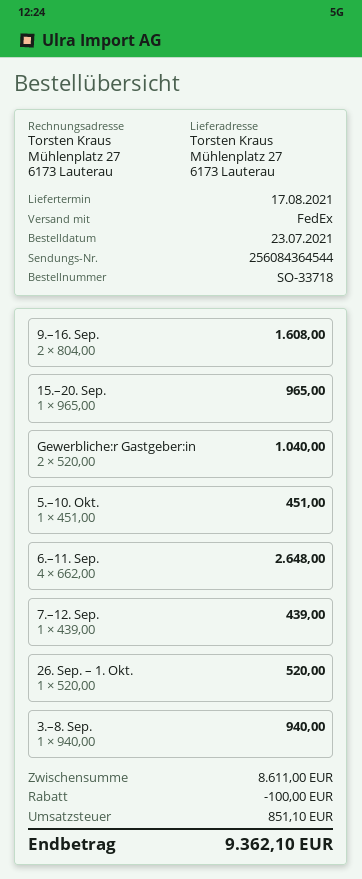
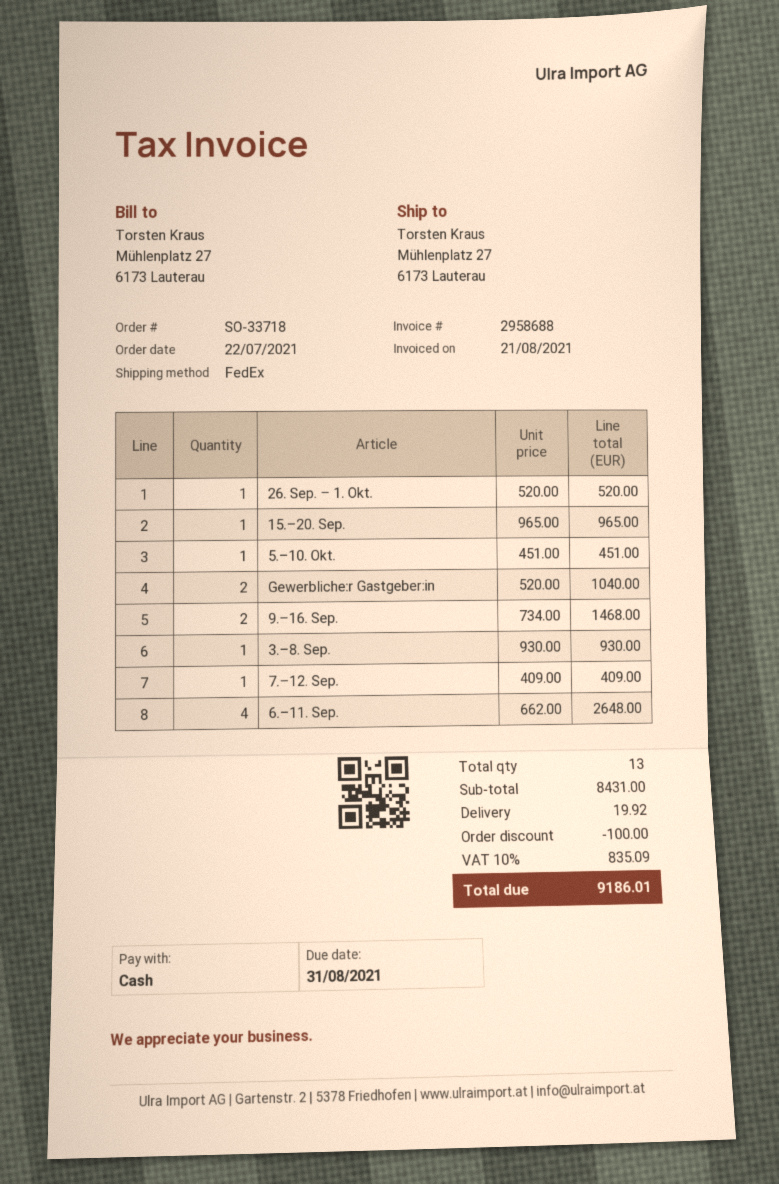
order date: 2021-07-23 -> 2021-07-22
9.–16. Sep.: 2 x 804.00 = 1608.00 -> 2 x 734.00 = 1468.00
7.–12. Sep.: 1 x 439.00 = 439.00 -> 1 x 409.00 = 409.00
3.–8. Sep.: 1 x 940.00 = 940.00 -> 1 x 930.00 = 930.00
subtotal: 8611.00 -> 8431.00
shipping: none -> 19.92
tax: 851.10 -> 835.09
total: 9362.10 -> 9186.01

